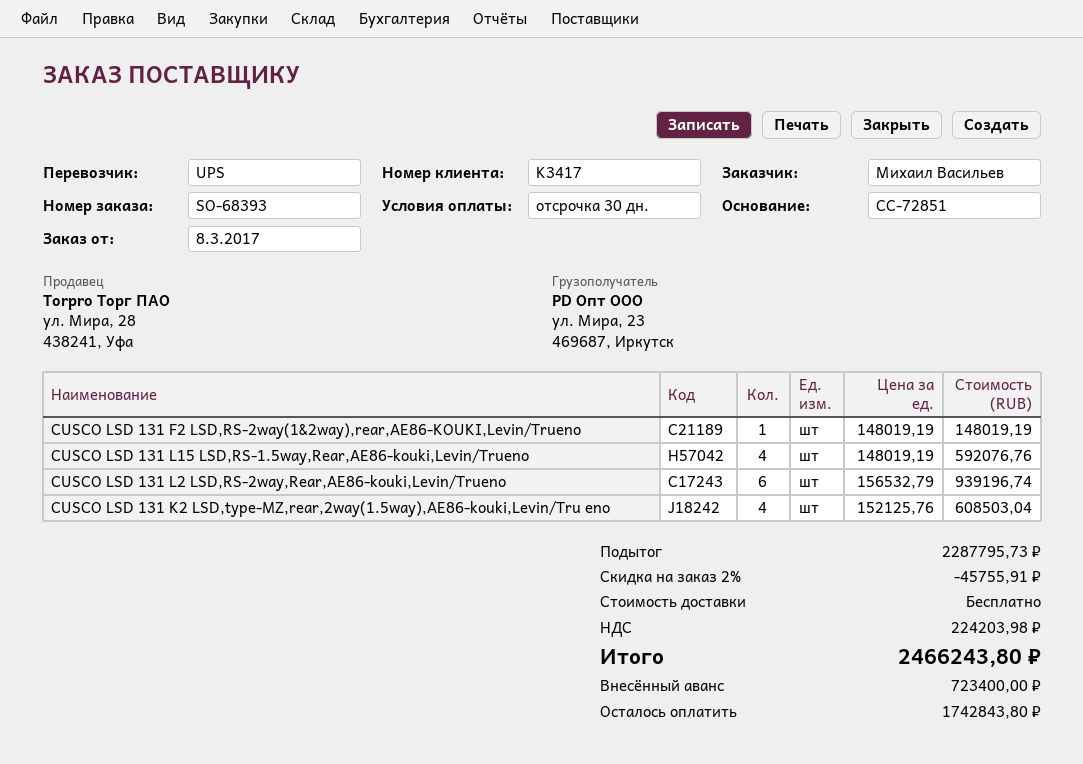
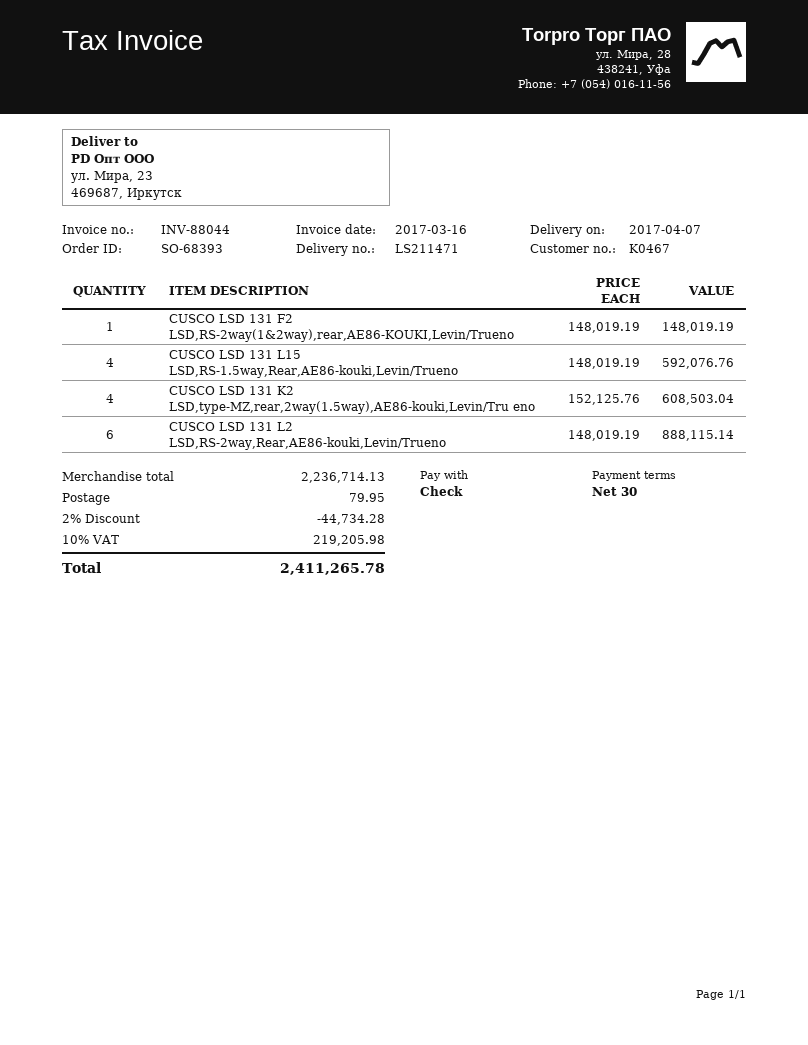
customer number: K3417 -> K0467
CUSCO LSD 131 L2 LSD,RS-2way,Rear,AE86-kouki,Levin/Trueno: 6 x 156532.79 = 939196.74 -> 6 x 148019.19 = 888115.14
subtotal: 2287795.73 -> 2236714.13
discount: 2% = 45755.91 -> 2% = 44734.28
shipping: 0.00 -> 79.95
tax: 224203.98 -> 219205.98
total: 2466243.80 -> 2411265.78

